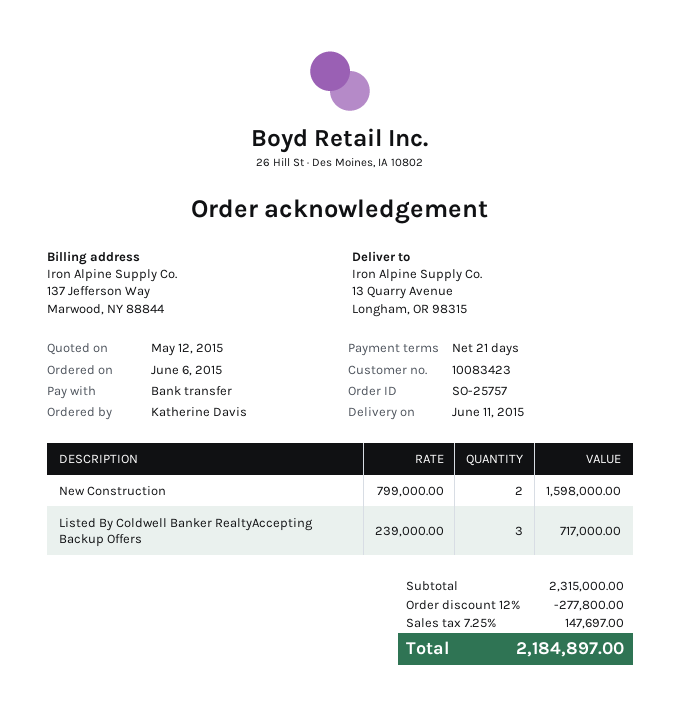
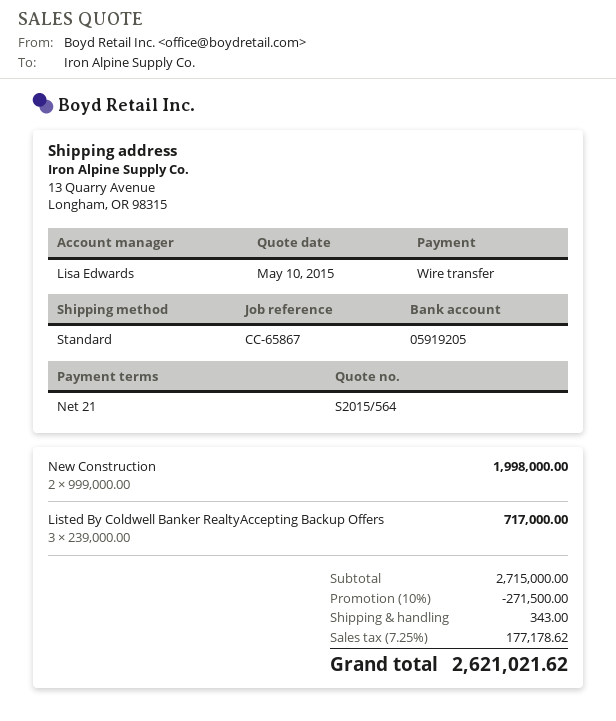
quote date: 2015-05-12 -> 2015-05-10
New Construction: 2 x 799000.00 = 1598000.00 -> 2 x 999000.00 = 1998000.00
subtotal: 2315000.00 -> 2715000.00
discount: 12% = 277800.00 -> 10% = 271500.00
shipping: none -> 343.00
tax: 7.25% = 147697.00 -> 7.25% = 177178.62
total: 2184897.00 -> 2621021.62

